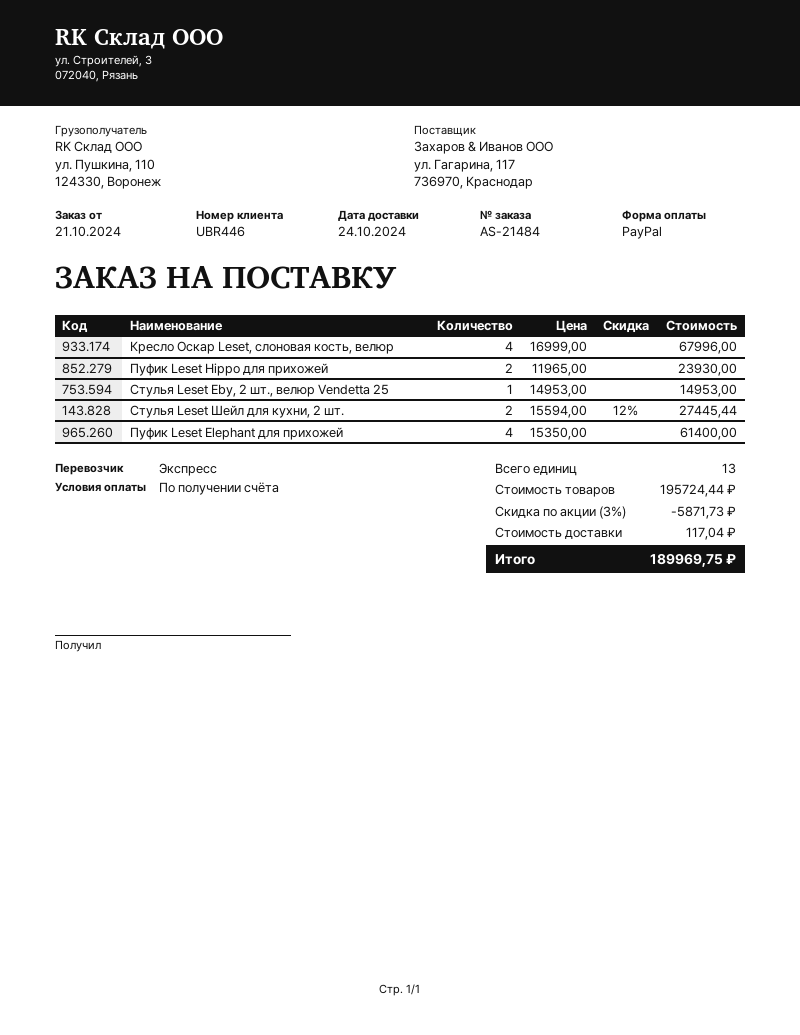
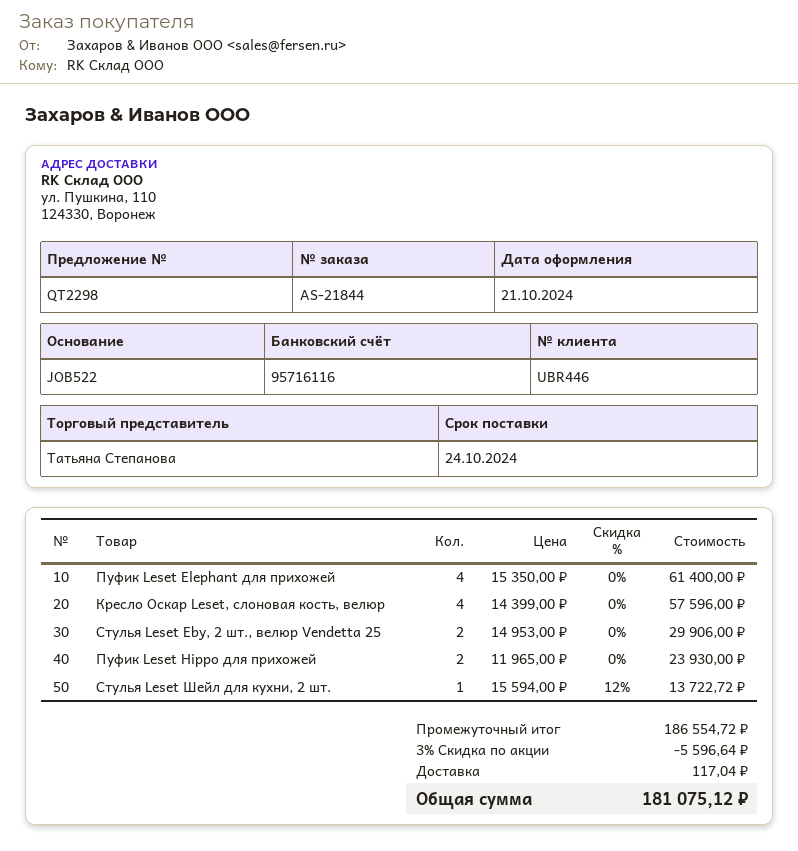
order number: AS-21484 -> AS-21844
Кресло Оскар Leset, слоновая кость, велюр: 4 x 16999.00 = 67996.00 -> 4 x 14399.00 = 57596.00
Стулья Leset Eby, 2 шт., велюр Vendetta 25: 1 x 14953.00 = 14953.00 -> 2 x 14953.00 = 29906.00
Стулья Leset Шейл для кухни, 2 шт.: 2 x 15594.00 - 12% = 27445.44 -> 1 x 15594.00 - 12% = 13722.72
subtotal: 195724.44 -> 186554.72
discount: 3% = 5871.73 -> 3% = 5596.64
total: 189969.75 -> 181075.12

